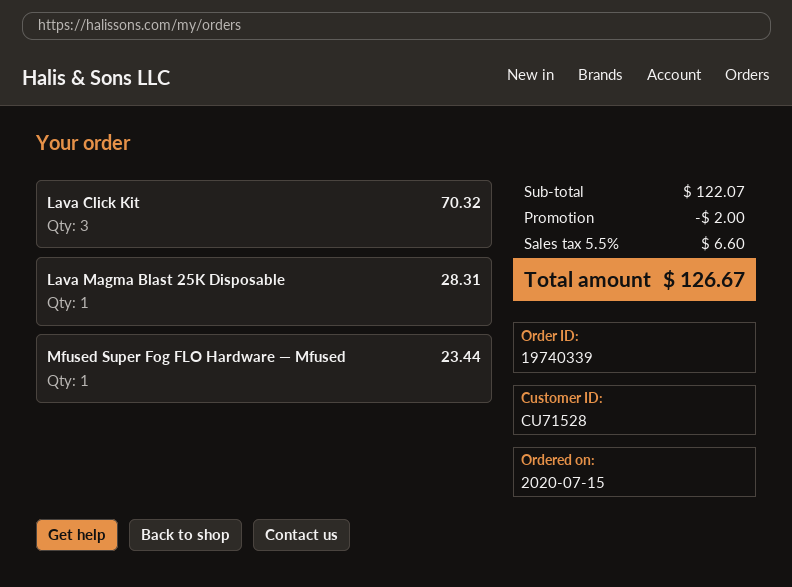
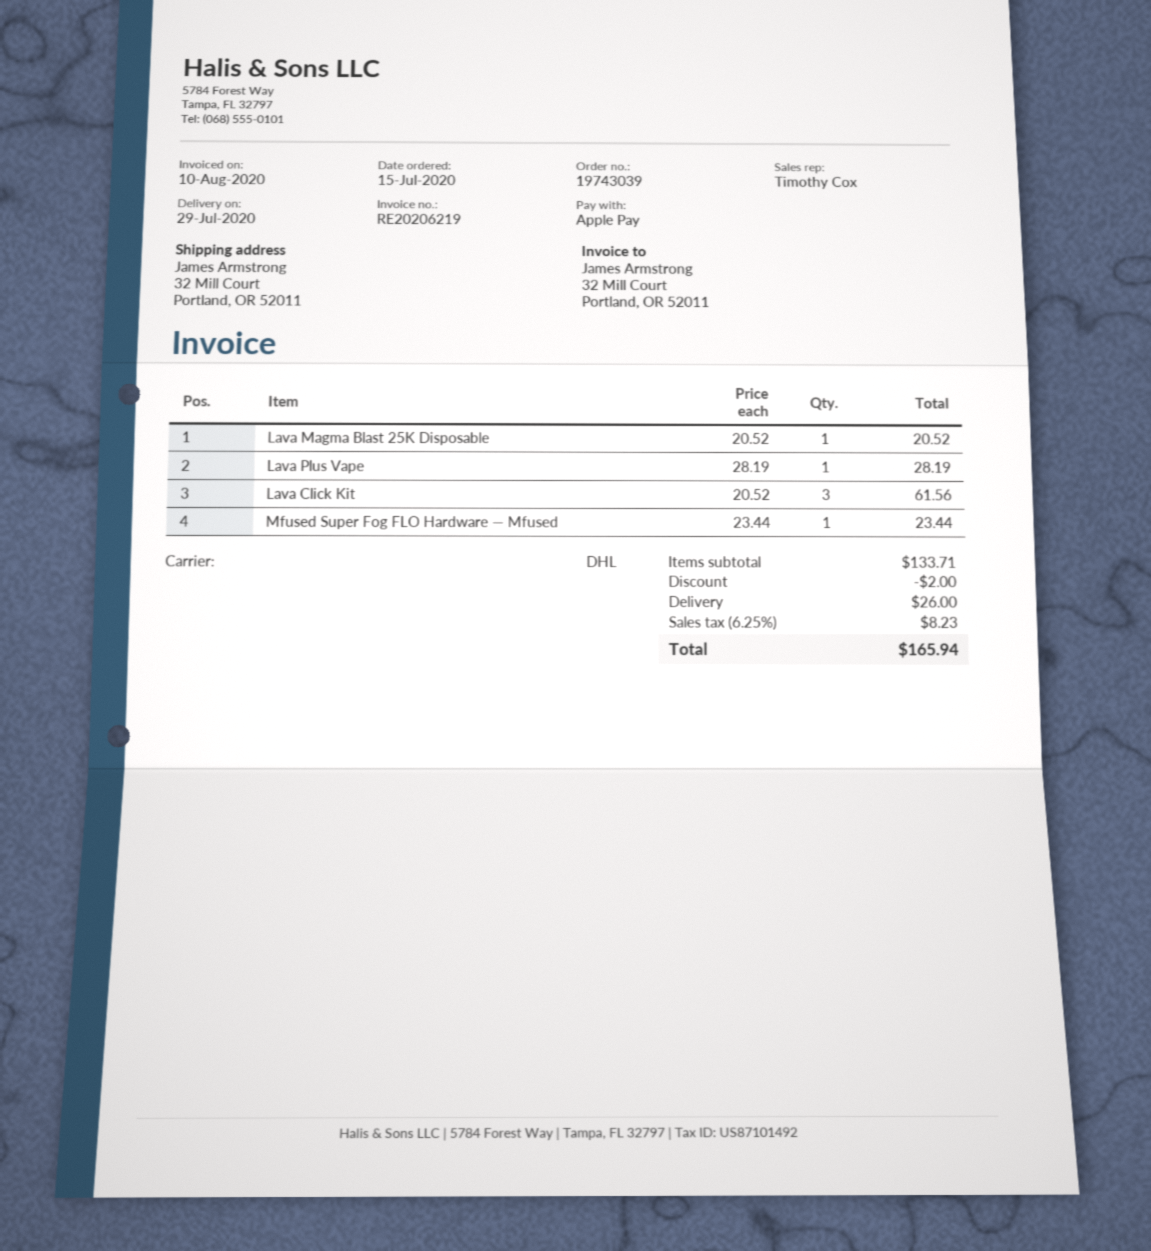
order number: 19740339 -> 19743039
Lava Click Kit: 3 for 70.32 -> 3 for 61.56
Lava Magma Blast 25K Disposable: 1 for 28.31 -> 1 for 20.52
Lava Plus Vape: none -> 1 for 28.19
subtotal: 122.07 -> 133.71
shipping: none -> 26.00
tax: 5.5% = 6.60 -> 6.25% = 8.23
total: 126.67 -> 165.94

